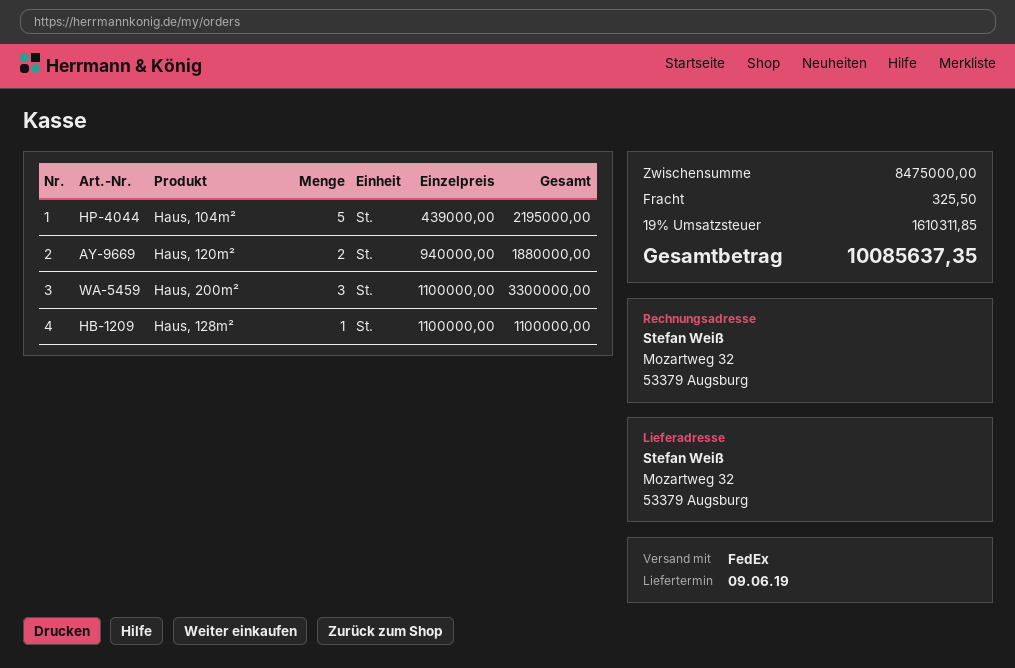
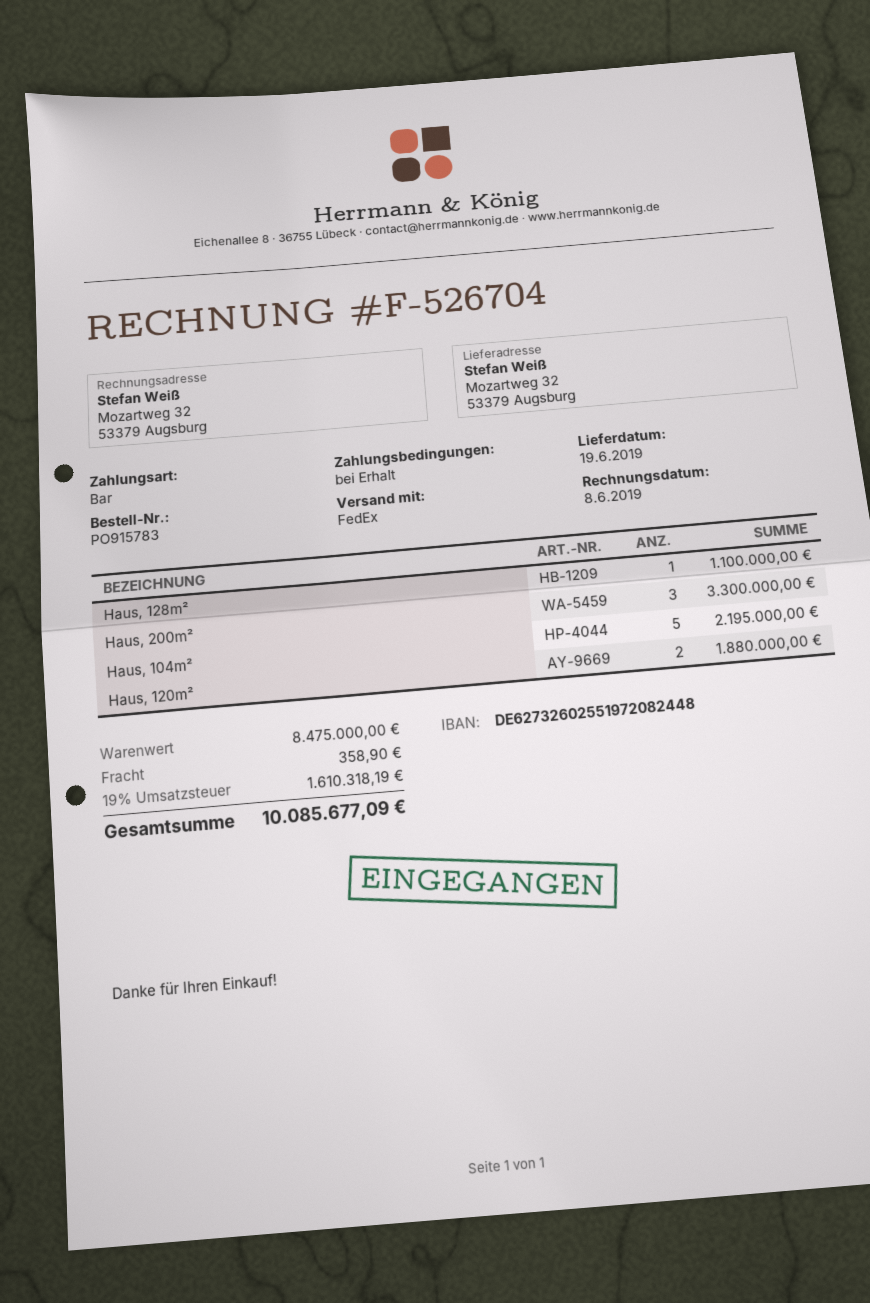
delivery date: 2019-06-09 -> 2019-06-19
shipping: 325.50 -> 358.90
tax: 19% = 1610311.85 -> 19% = 1610318.19
total: 10085637.35 -> 10085677.09

